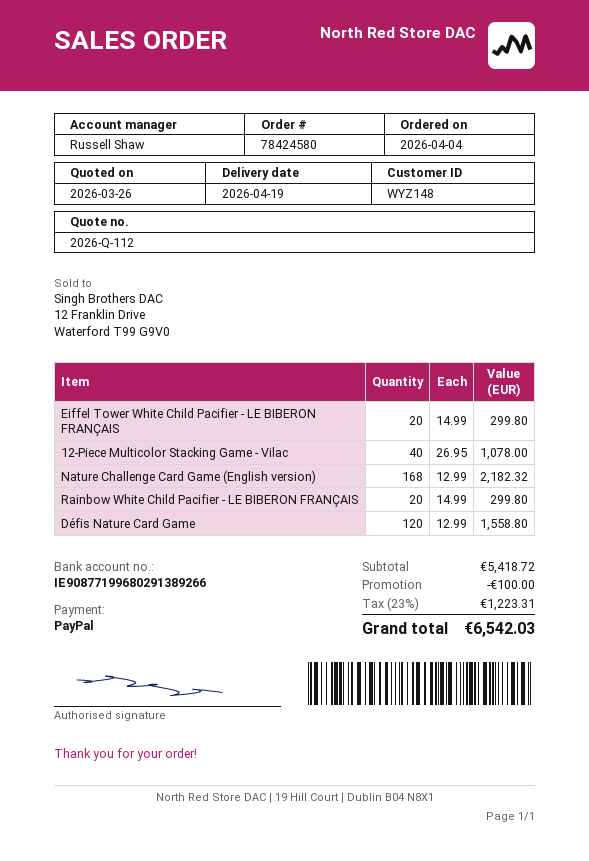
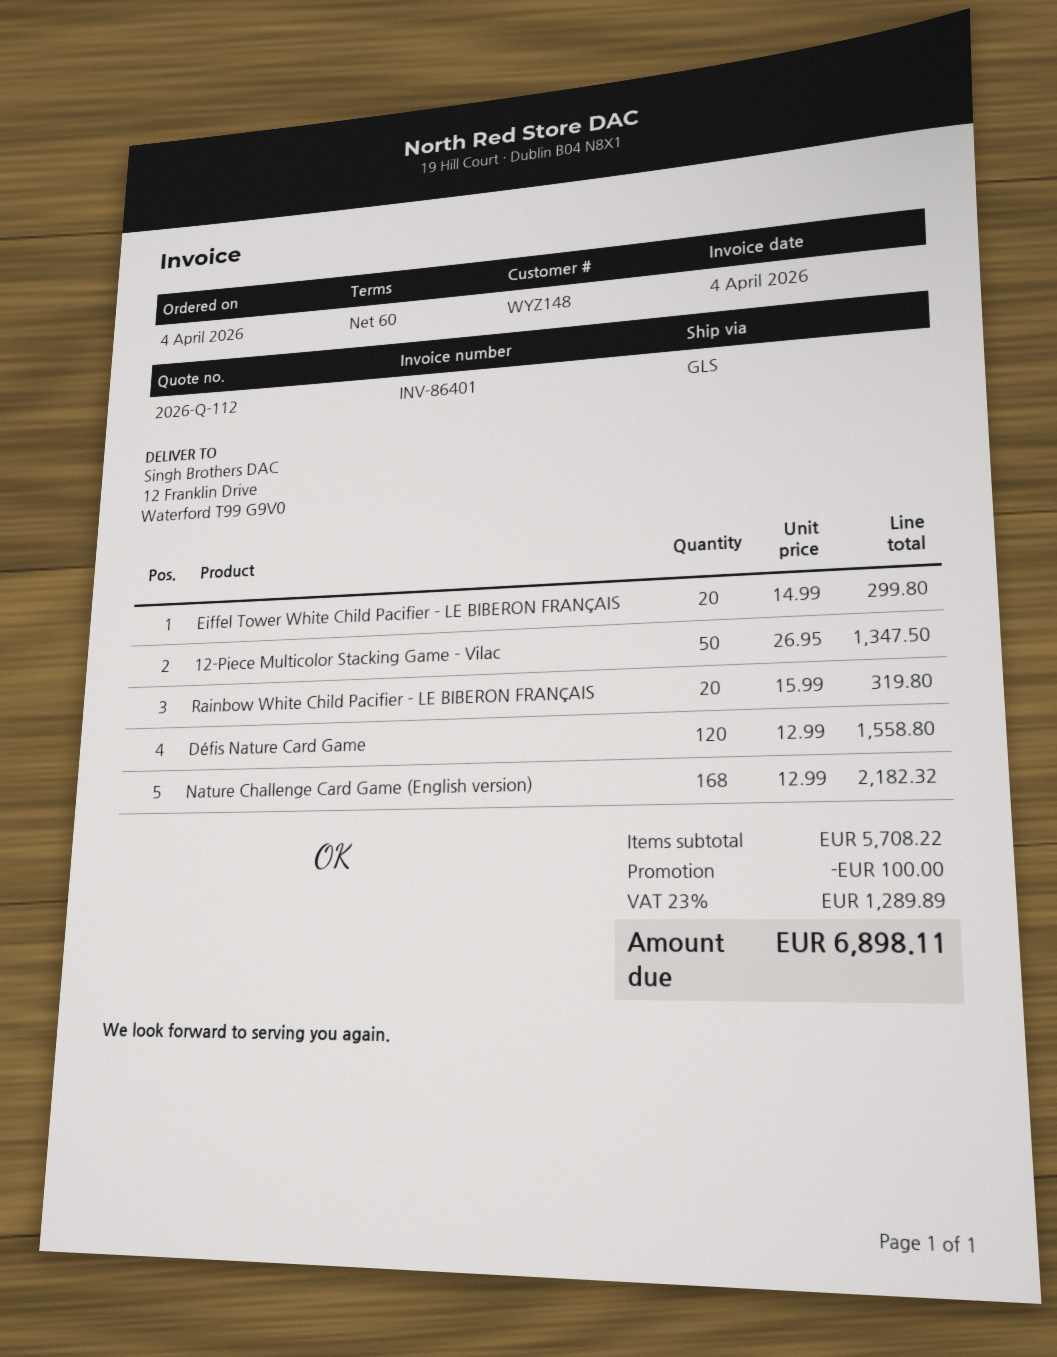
12-Piece Multicolor Stacking Game - Vilac: 40 x 26.95 = 1078.00 -> 50 x 26.95 = 1347.50
Rainbow White Child Pacifier - LE BIBERON FRANÇAIS: 20 x 14.99 = 299.80 -> 20 x 15.99 = 319.80
subtotal: 5418.72 -> 5708.22
tax: 23% = 1223.31 -> 23% = 1289.89
total: 6542.03 -> 6898.11

